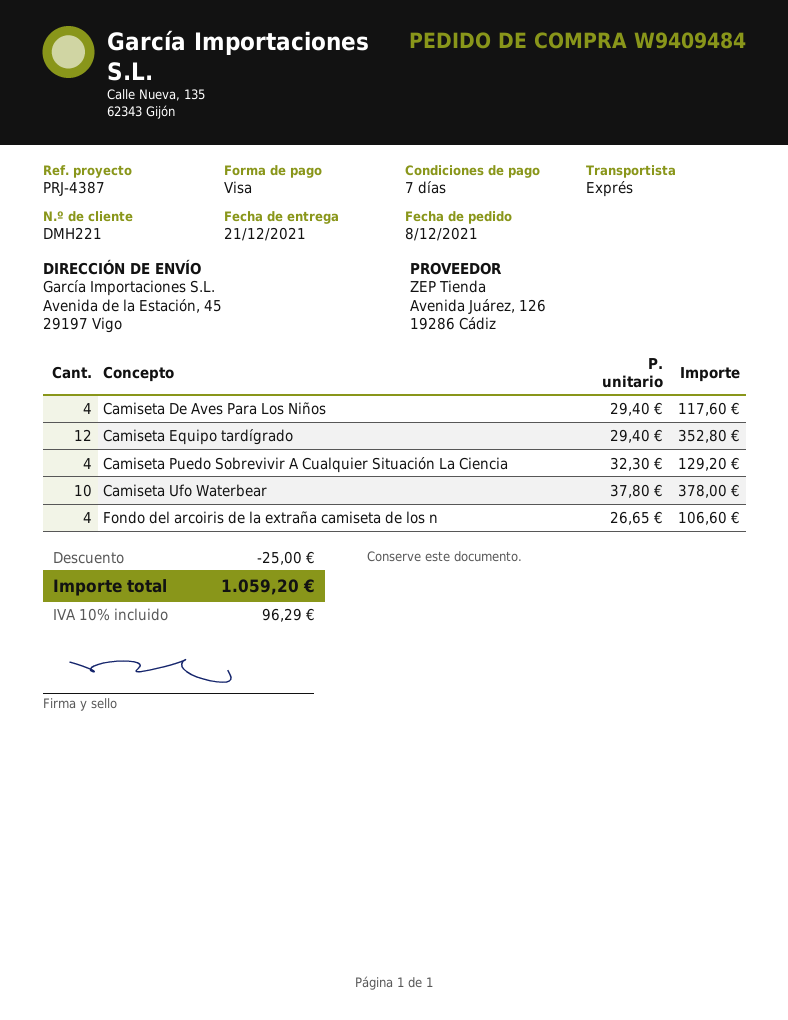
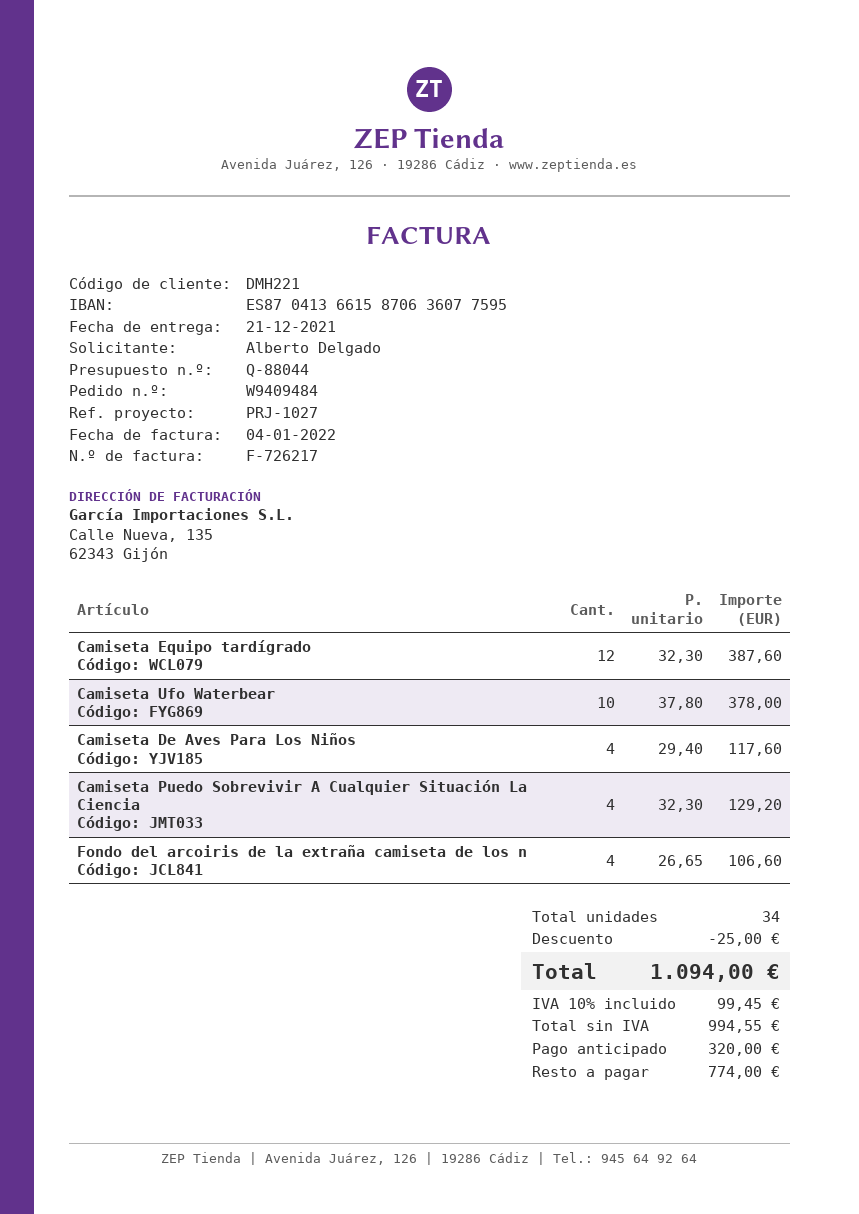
reference: PRJ-4387 -> PRJ-1027
Camiseta Equipo tardígrado: 12 x 29.40 = 352.80 -> 12 x 32.30 = 387.60
tax: 10% = 96.29 -> 10% = 99.45
total: 1059.20 -> 1094.00

